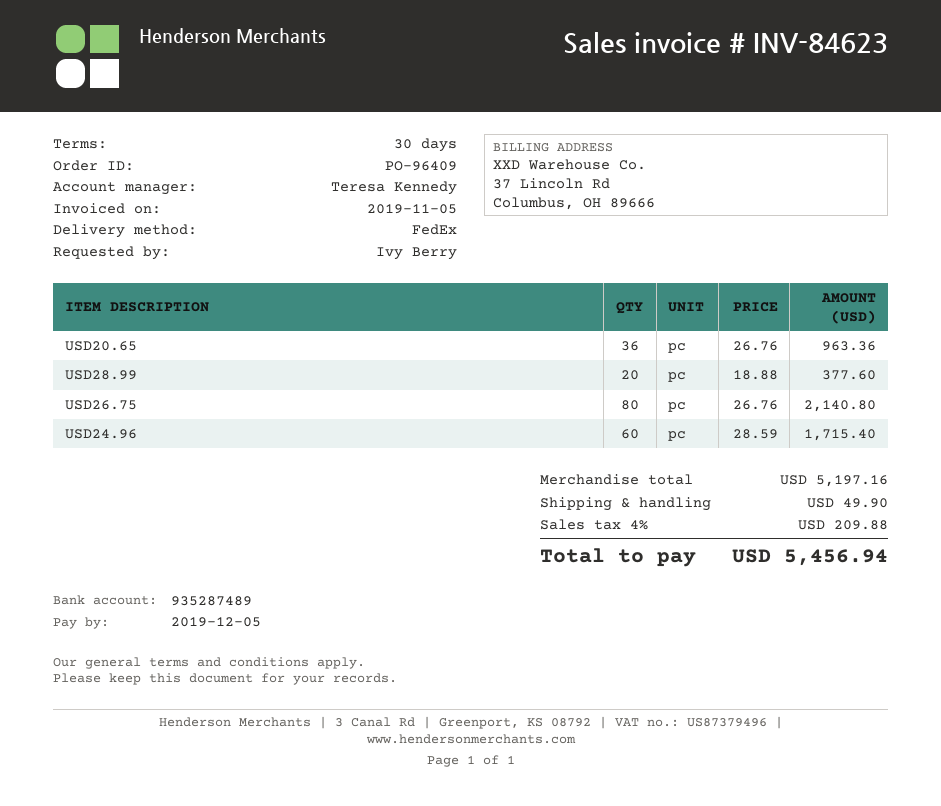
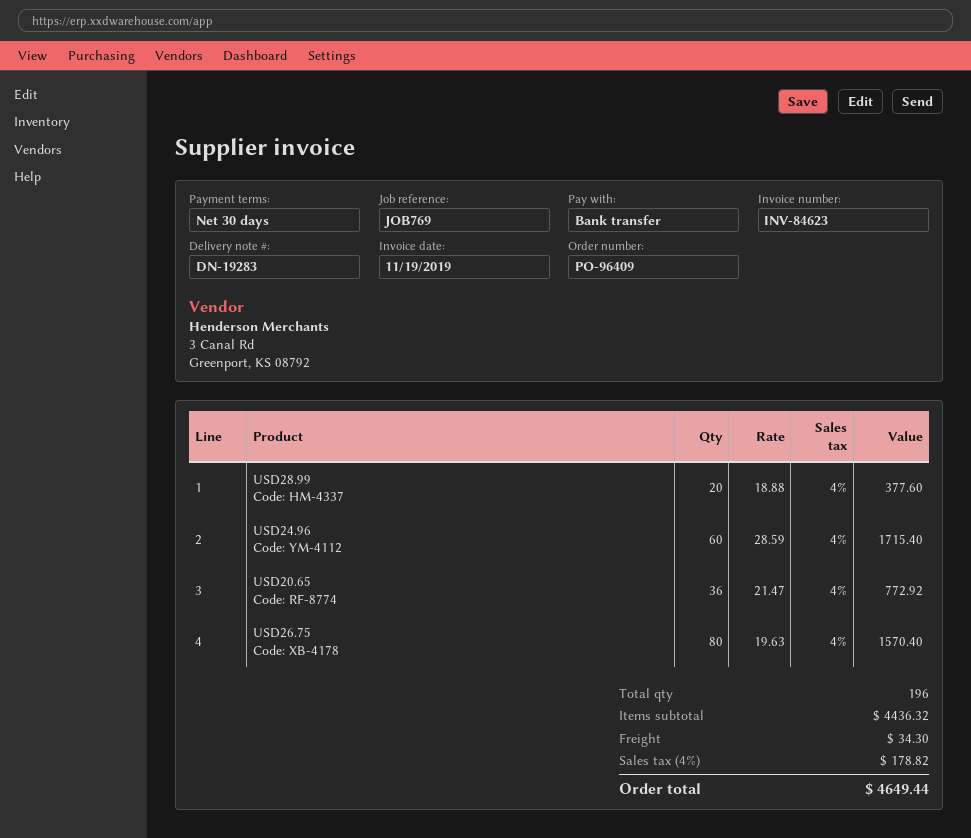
invoice date: 2019-11-05 -> 2019-11-19
USD20.65: 36 x 26.76 = 963.36 -> 36 x 21.47 = 772.92
USD26.75: 80 x 26.76 = 2140.80 -> 80 x 19.63 = 1570.40
subtotal: 5197.16 -> 4436.32
shipping: 49.90 -> 34.30
tax: 4% = 209.88 -> 4% = 178.82
total: 5456.94 -> 4649.44

